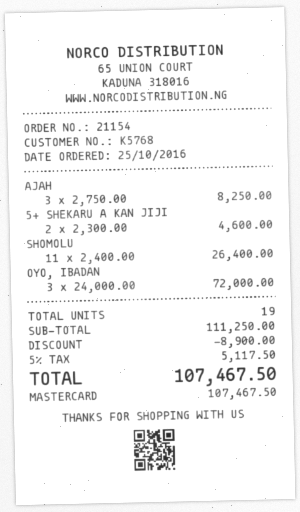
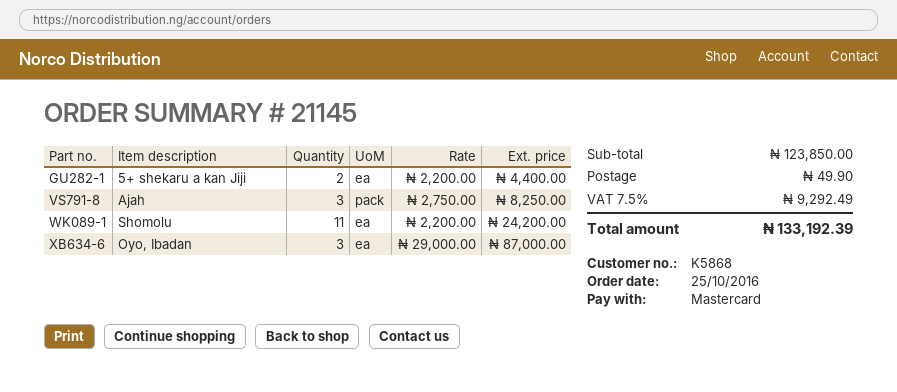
order number: 21154 -> 21145
customer number: K5768 -> K5868
5+ SHEKARU A KAN JIJI: 2 x 2300.00 = 4600.00 -> 2 x 2200.00 = 4400.00
SHOMOLU: 11 x 2400.00 = 26400.00 -> 11 x 2200.00 = 24200.00
OYO, IBADAN: 3 x 24000.00 = 72000.00 -> 3 x 29000.00 = 87000.00
subtotal: 111250.00 -> 123850.00
discount: 8900.00 -> none
shipping: none -> 49.90
tax: 5% = 5117.50 -> 7.5% = 9292.49
total: 107467.50 -> 133192.39

